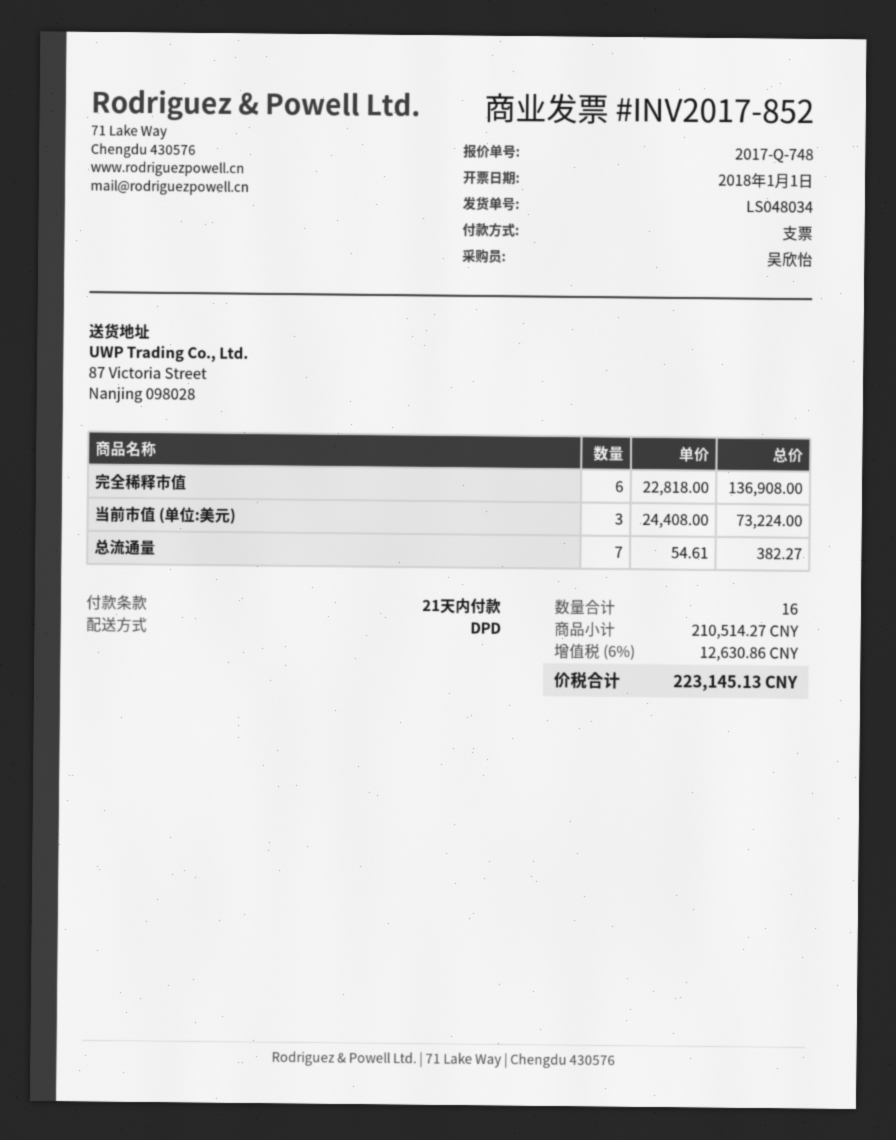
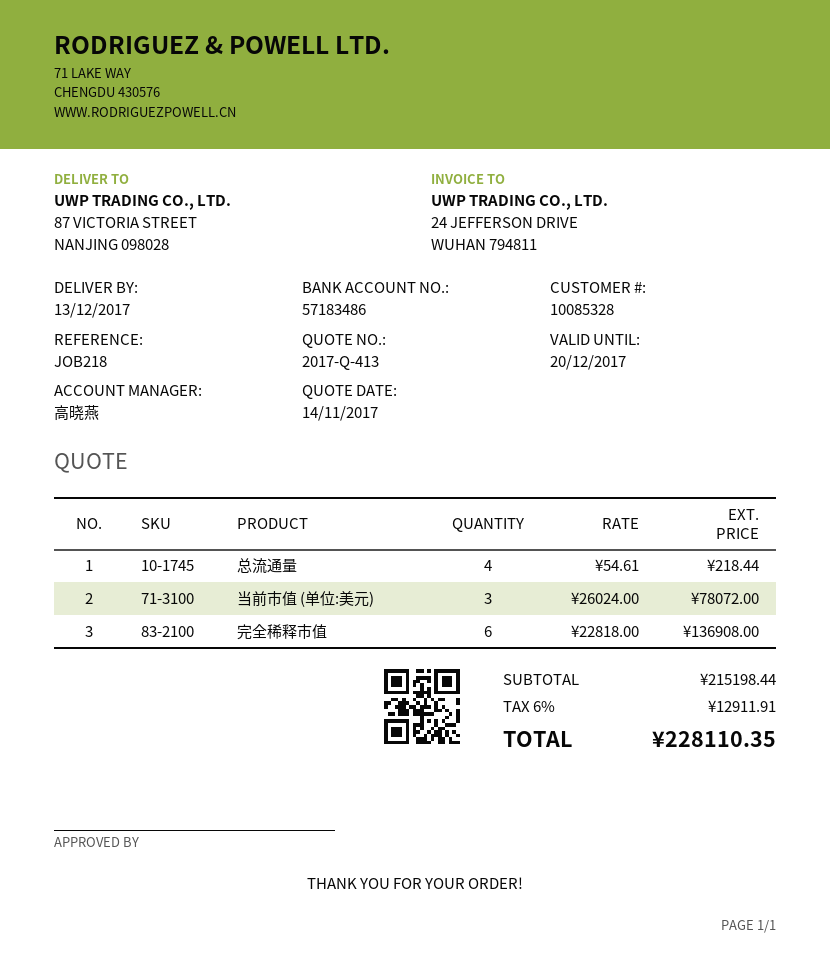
quote number: 2017-Q-748 -> 2017-Q-413
当前市值 (单位:美元): 3 x 24408.00 = 73224.00 -> 3 x 26024.00 = 78072.00
总流通量: 7 x 54.61 = 382.27 -> 4 x 54.61 = 218.44
subtotal: 210514.27 -> 215198.44
tax: 6% = 12630.86 -> 6% = 12911.91
total: 223145.13 -> 228110.35

